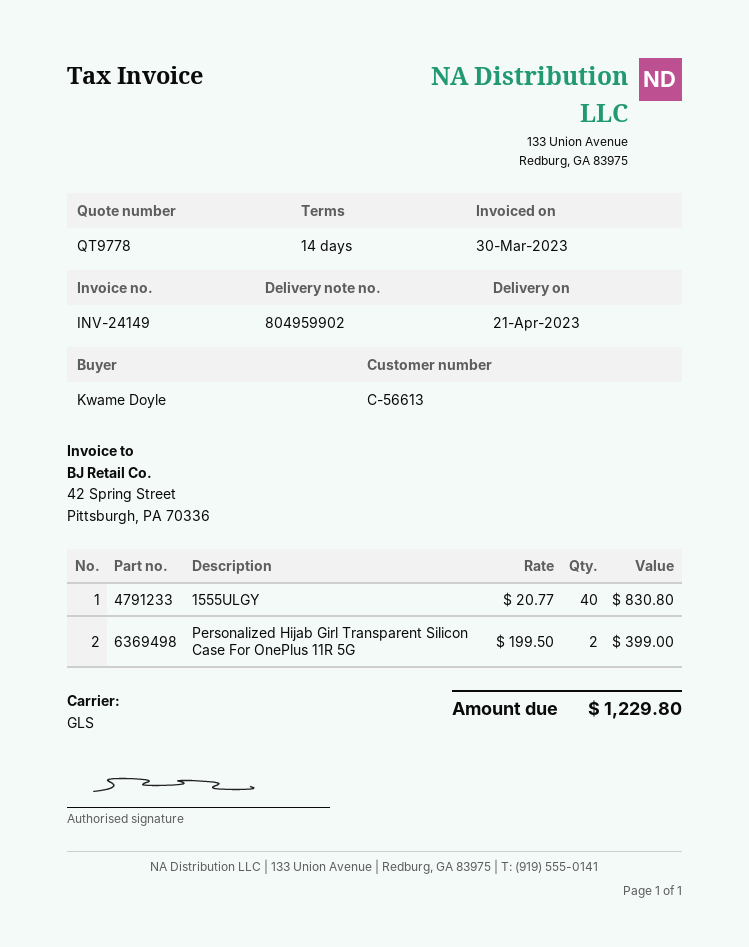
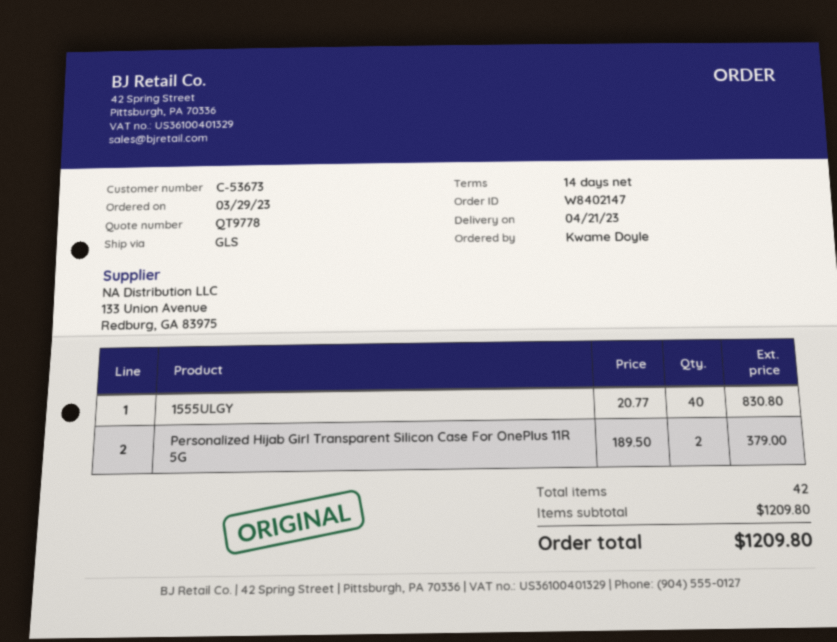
customer number: C-56613 -> C-53673
Personalized Hijab Girl Transparent Silicon Case For OnePlus 11R 5G: 2 x 199.50 = 399.00 -> 2 x 189.50 = 379.00
total: 1229.80 -> 1209.80

